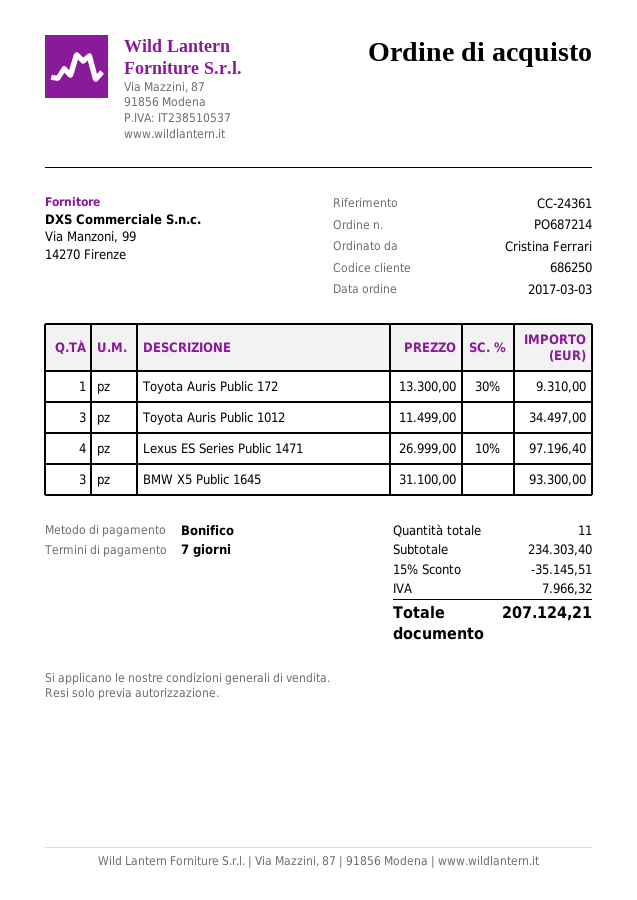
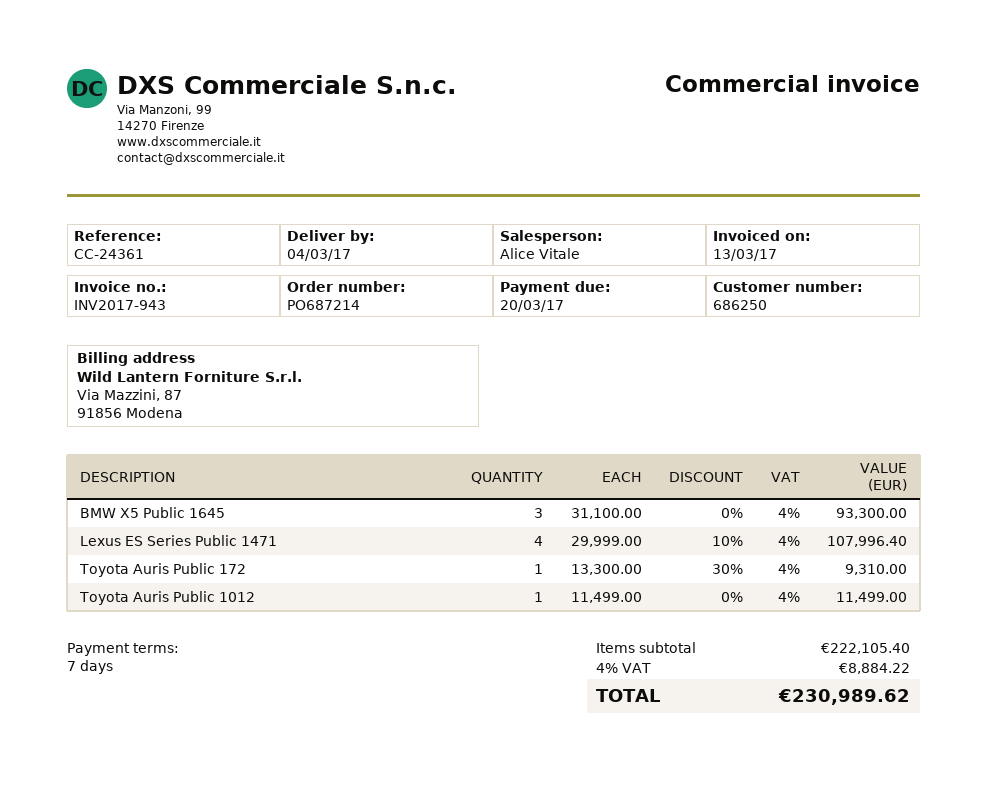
Toyota Auris Public 1012: 3 x 11499.00 = 34497.00 -> 1 x 11499.00 = 11499.00
Lexus ES Series Public 1471: 4 x 26999.00 - 10% = 97196.40 -> 4 x 29999.00 - 10% = 107996.40
subtotal: 234303.40 -> 222105.40
discount: 15% = 35145.51 -> none
tax: 7966.32 -> 8884.22
total: 207124.21 -> 230989.62

